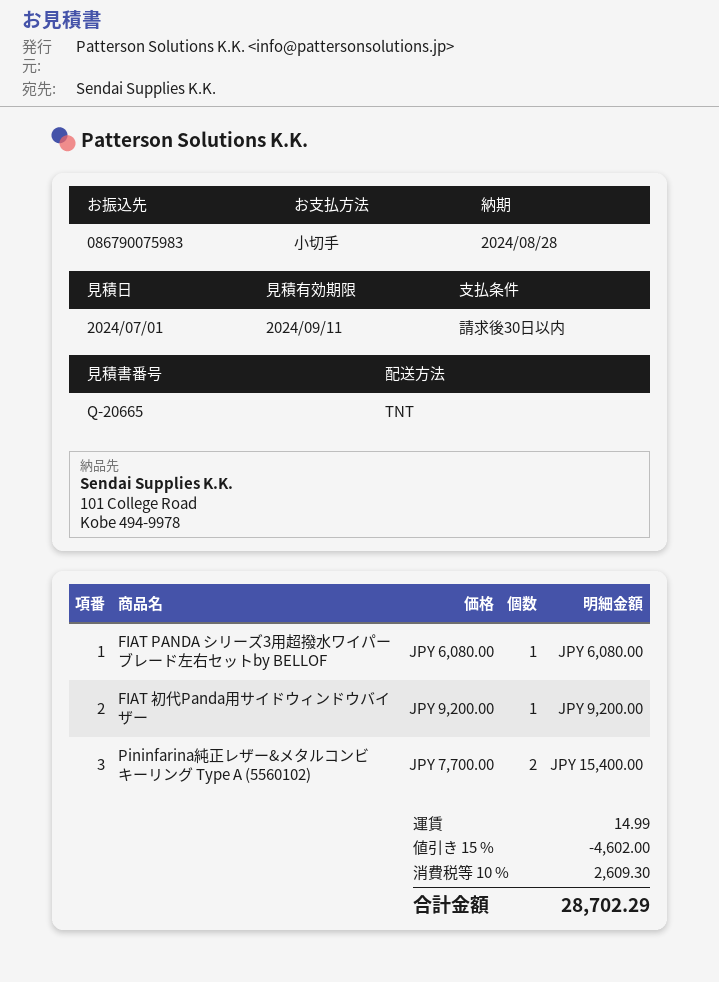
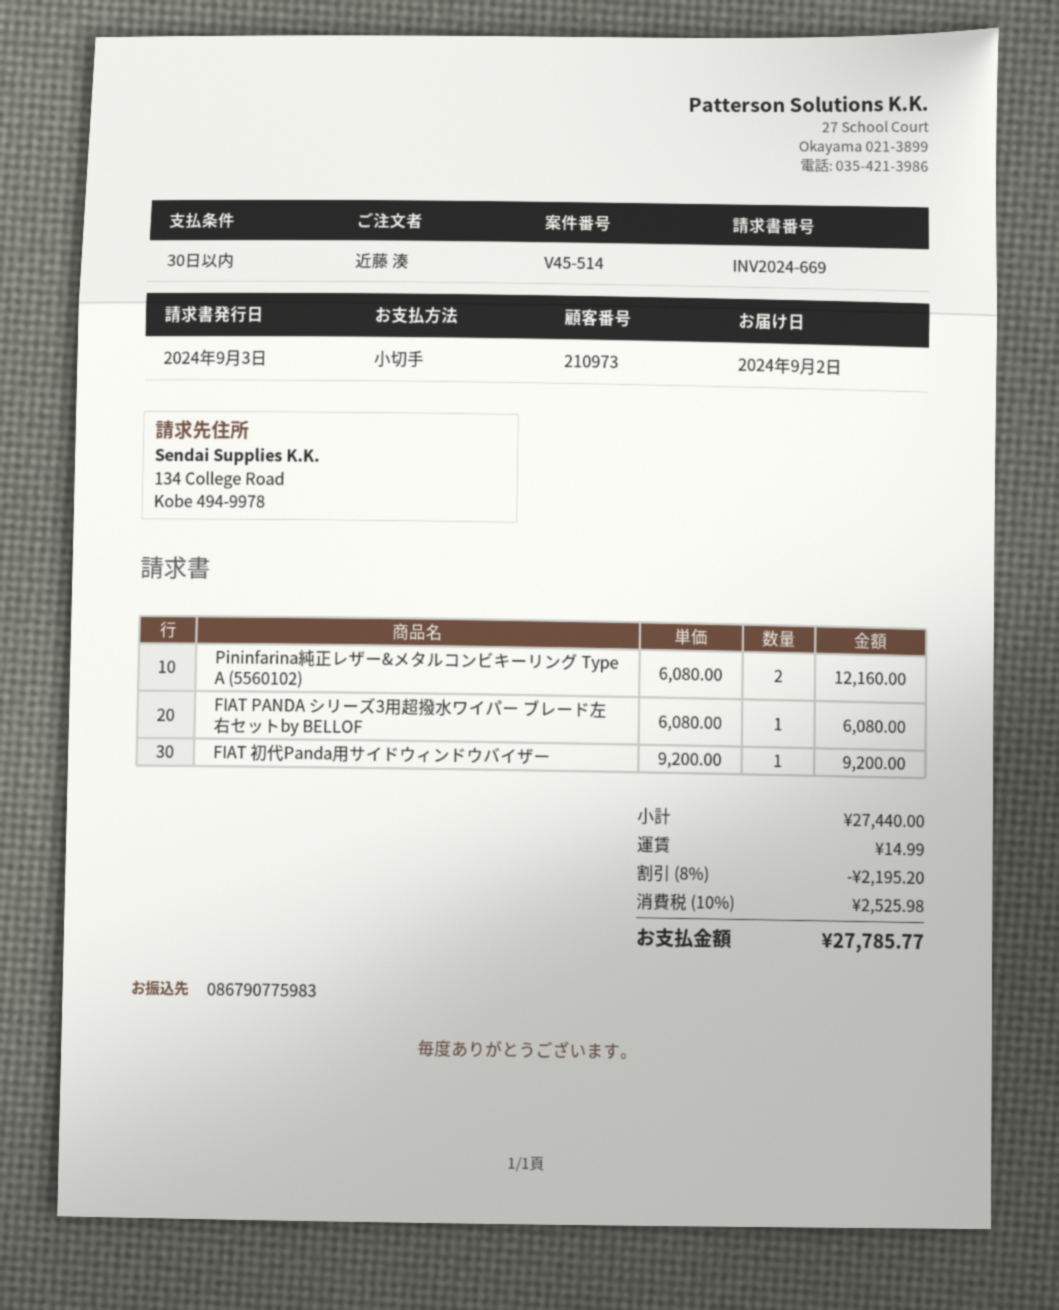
delivery date: 2024-08-28 -> 2024-09-02
bank account: 086790075983 -> 086790775983
Pininfarina純正レザー&メタルコンビキーリング Type A (5560102): 2 x 7700.00 = 15400.00 -> 2 x 6080.00 = 12160.00
discount: 15% = 4602.00 -> 8% = 2195.20
tax: 10% = 2609.30 -> 10% = 2525.98
total: 28702.29 -> 27785.77

